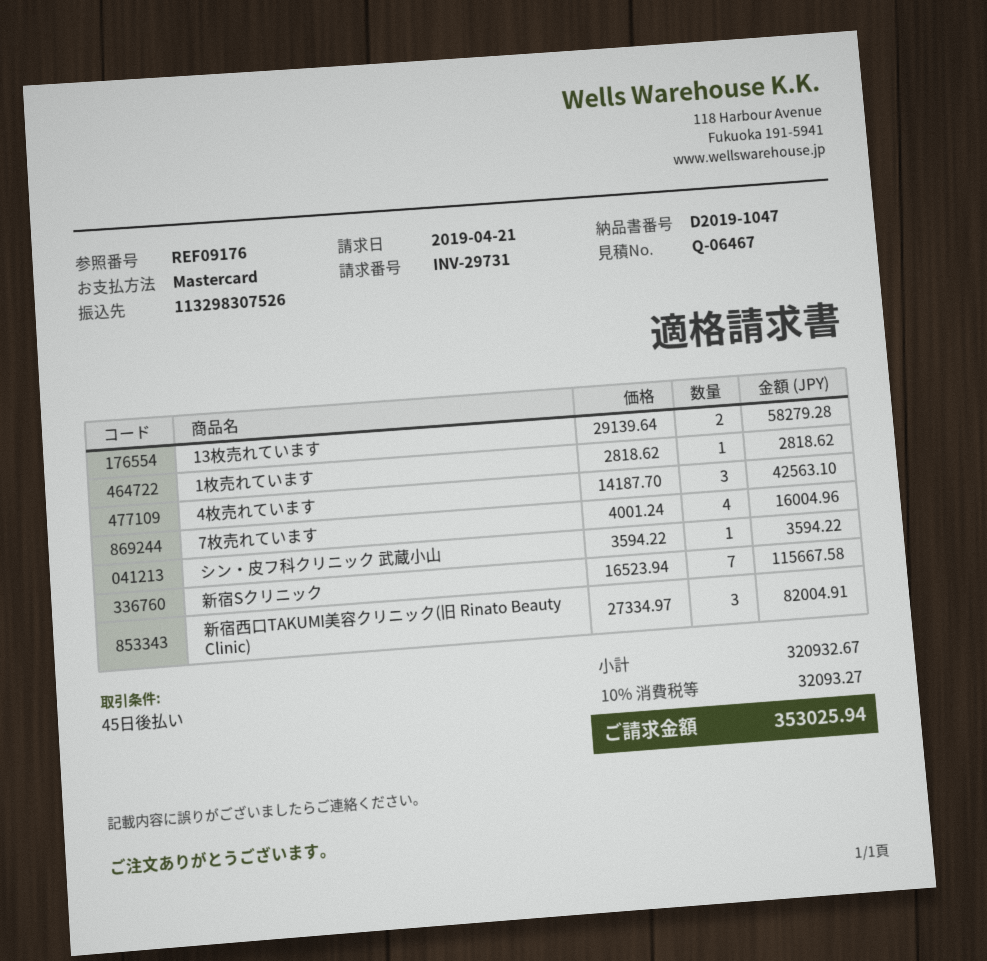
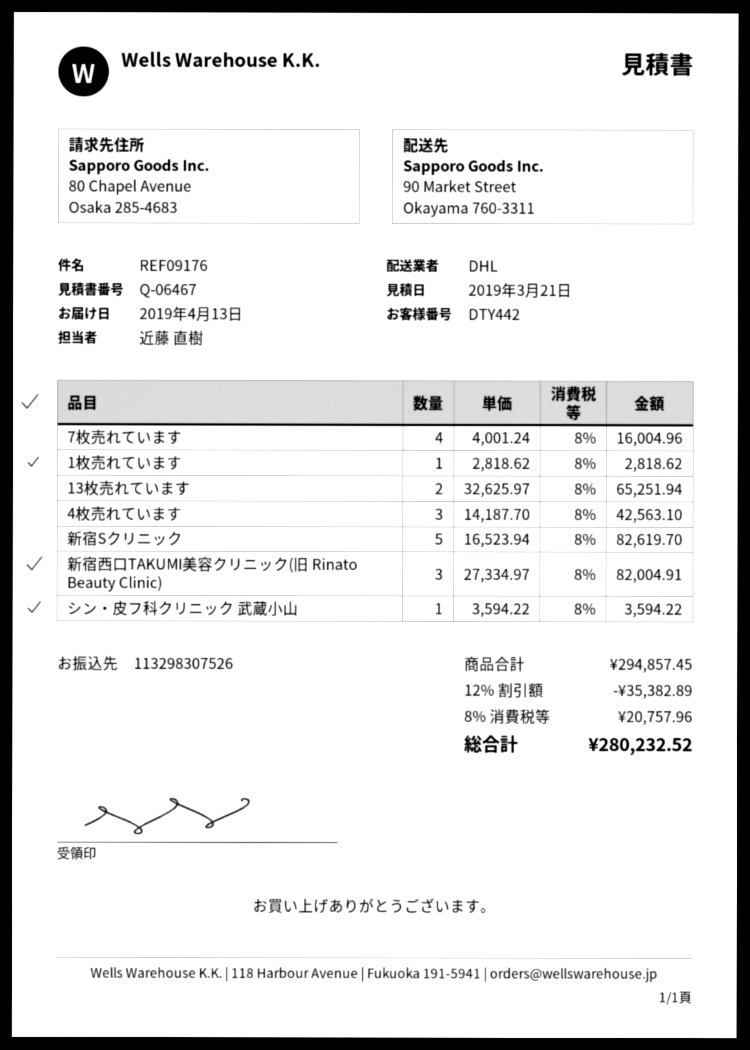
13枚売れています: 2 x 29139.64 = 58279.28 -> 2 x 32625.97 = 65251.94
新宿Sクリニック: 7 x 16523.94 = 115667.58 -> 5 x 16523.94 = 82619.70
subtotal: 320932.67 -> 294857.45
discount: none -> 12% = 35382.89
tax: 10% = 32093.27 -> 8% = 20757.96
total: 353025.94 -> 280232.52

